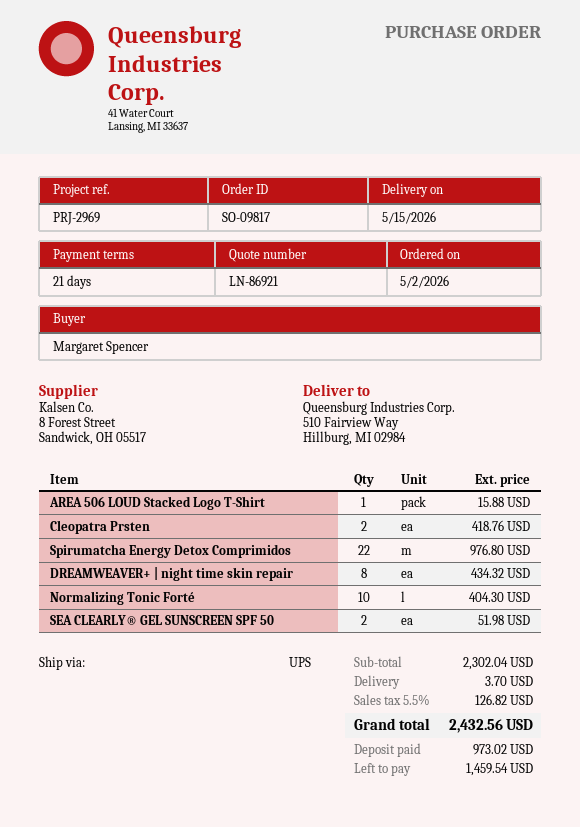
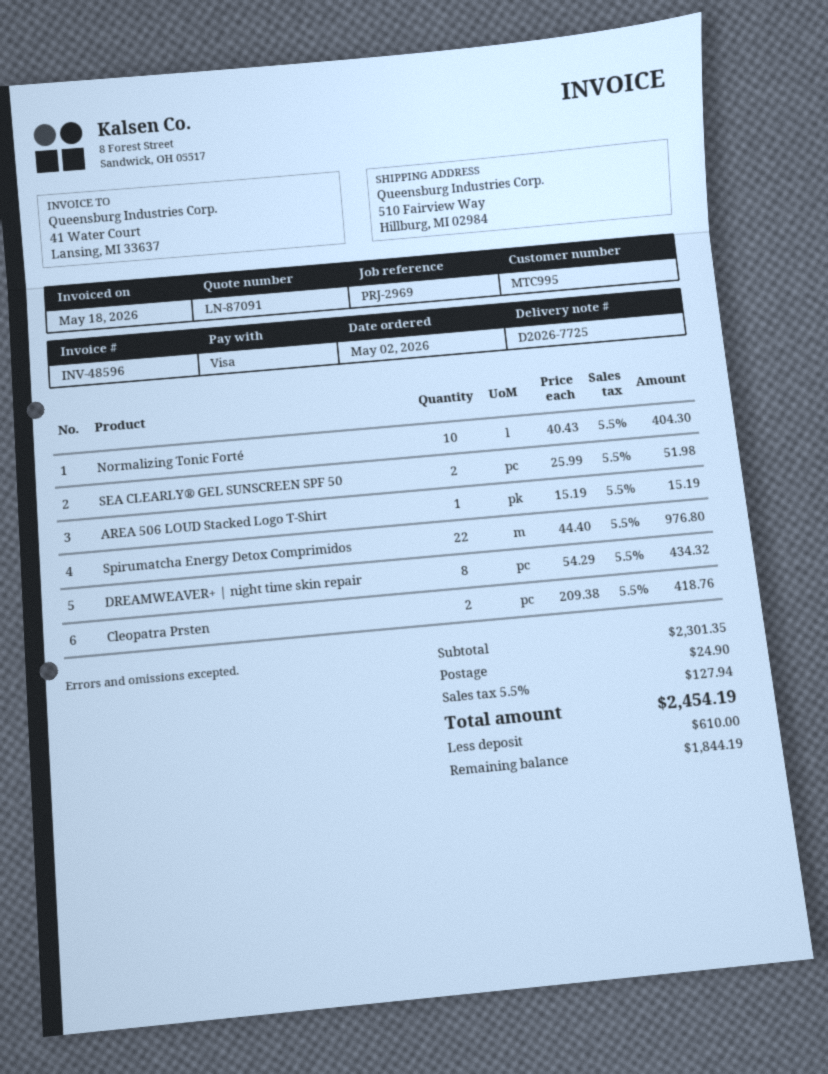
quote number: LN-86921 -> LN-87091
AREA 506 LOUD Stacked Logo T-Shirt: 1 for 15.88 -> 1 for 15.19
subtotal: 2302.04 -> 2301.35
shipping: 3.70 -> 24.90
tax: 5.5% = 126.82 -> 5.5% = 127.94
total: 2432.56 -> 2454.19
deposit: 973.02 -> 610.00
balance: 1459.54 -> 1844.19

